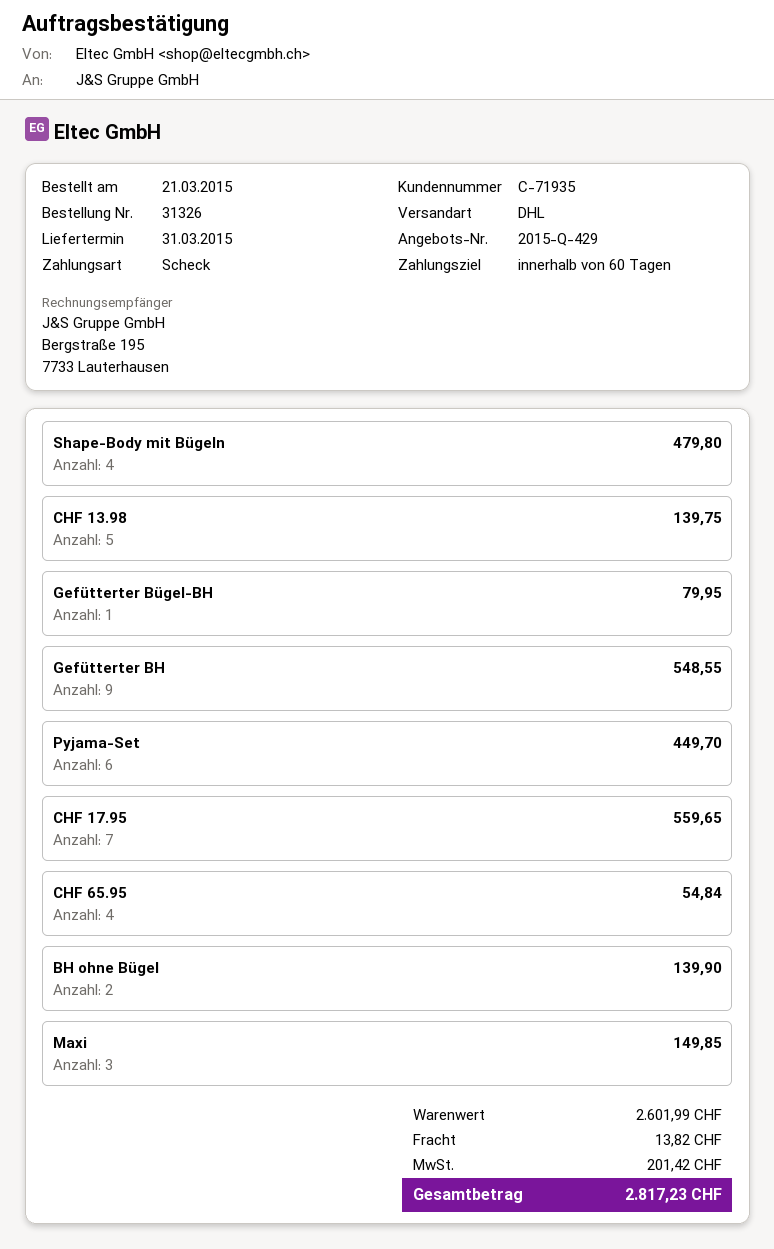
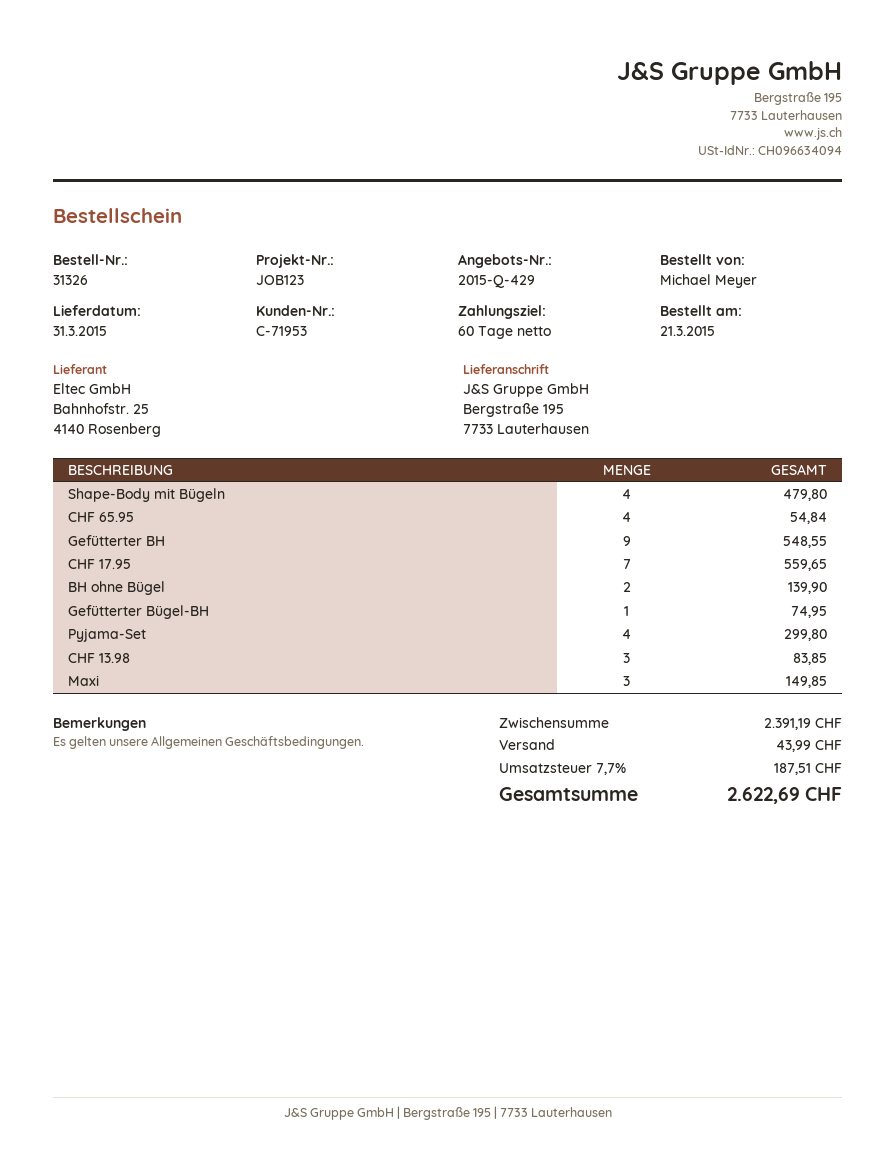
customer number: C-71935 -> C-71953
CHF 13.98: 5 for 139.75 -> 3 for 83.85
Gefütterter Bügel-BH: 1 for 79.95 -> 1 for 74.95
Pyjama-Set: 6 for 449.70 -> 4 for 299.80
subtotal: 2601.99 -> 2391.19
shipping: 13.82 -> 43.99
tax: 201.42 -> 187.51
total: 2817.23 -> 2622.69

